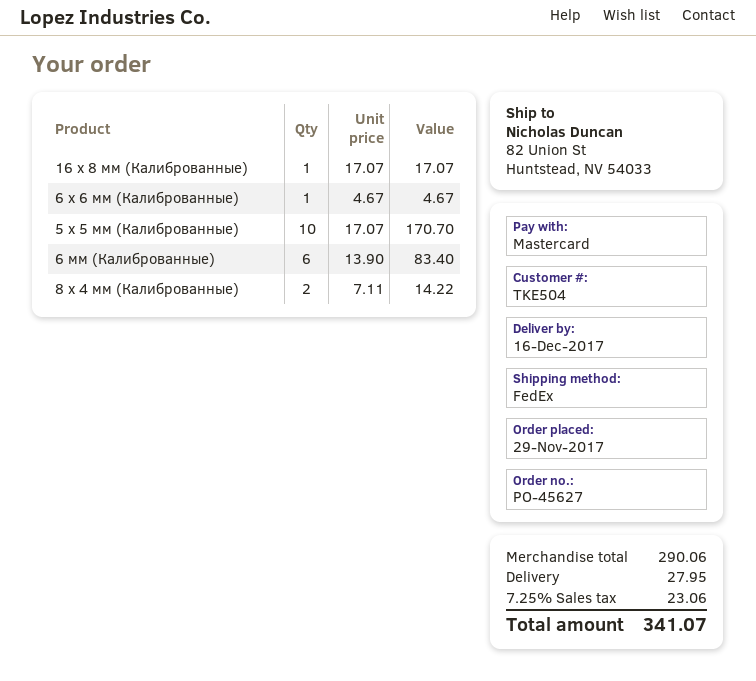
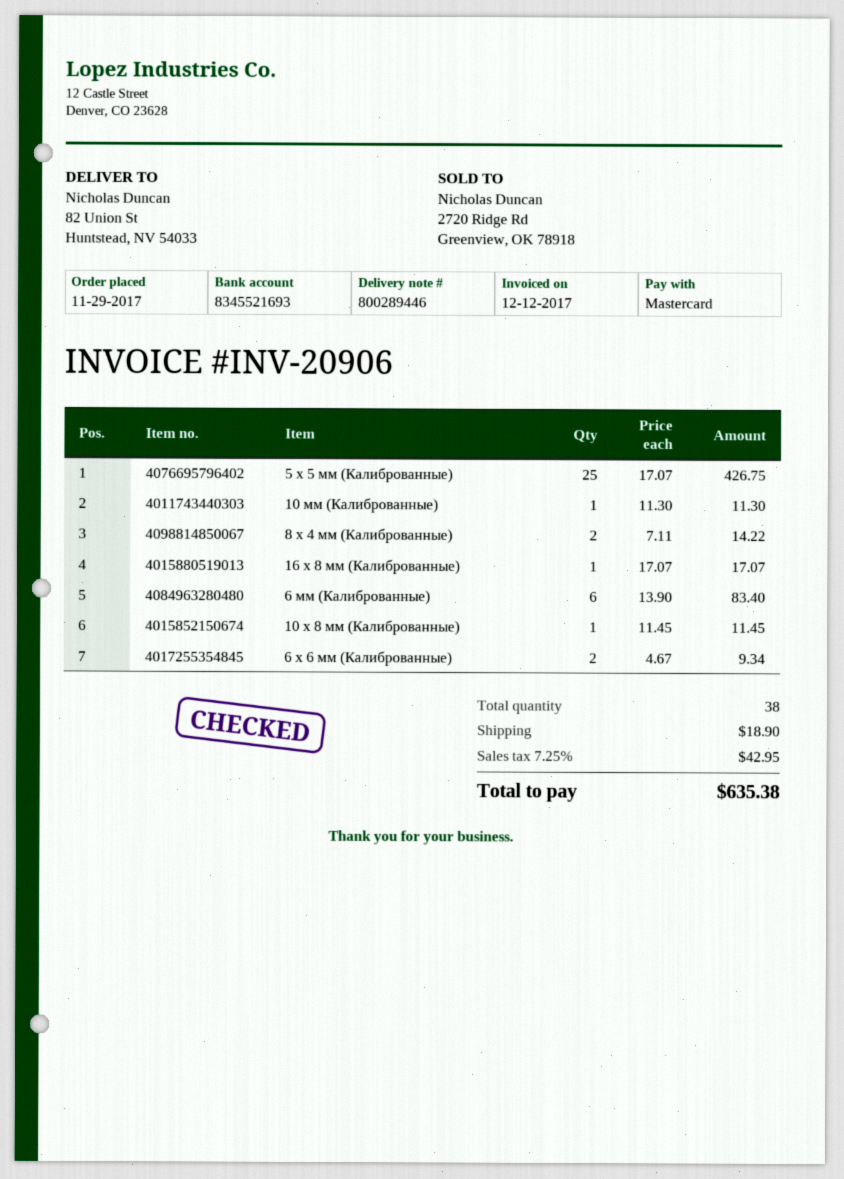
6 x 6 мм (Калиброванные): 1 x 4.67 = 4.67 -> 2 x 4.67 = 9.34
5 x 5 мм (Калиброванные): 10 x 17.07 = 170.70 -> 25 x 17.07 = 426.75
10 мм (Калиброванные): none -> 1 x 11.30 = 11.30
10 x 8 мм (Калиброванные): none -> 1 x 11.45 = 11.45
shipping: 27.95 -> 18.90
tax: 7.25% = 23.06 -> 7.25% = 42.95
total: 341.07 -> 635.38

